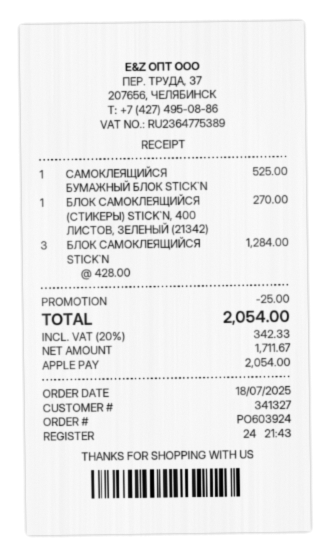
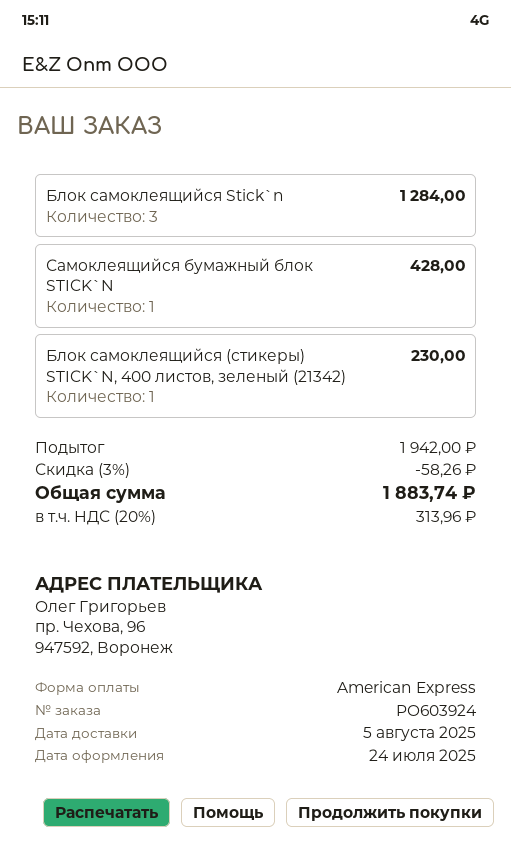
order date: 2025-07-18 -> 2025-07-24
payment method: Apple Pay -> American Express
САМОКЛЕЯЩИЙСЯ БУМАЖНЫЙ БЛОК STICK`N: 1 for 525.00 -> 1 for 428.00
БЛОК САМОКЛЕЯЩИЙСЯ (СТИКЕРЫ) STICK`N, 400 ЛИСТОВ, ЗЕЛЕНЫЙ (21342): 1 for 270.00 -> 1 for 230.00
discount: 25.00 -> 58.26
tax: 20% = 342.33 -> 20% = 313.96
total: 2054.00 -> 1883.74

